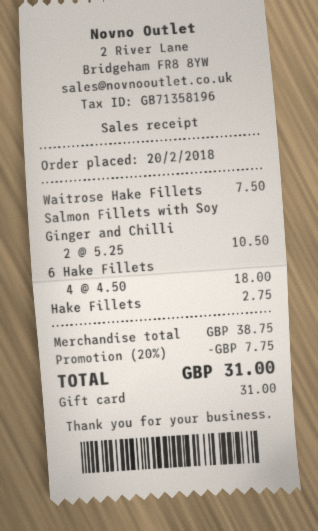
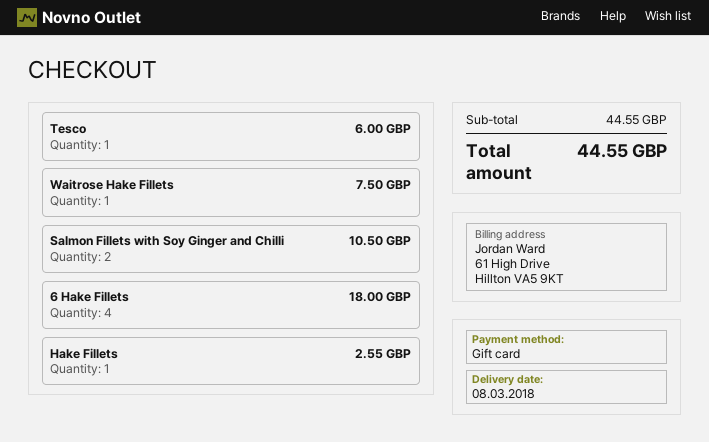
Hake Fillets: 1 for 2.75 -> 1 for 2.55
Tesco: none -> 1 for 6.00
subtotal: 38.75 -> 44.55
discount: 20% = 7.75 -> none
total: 31.00 -> 44.55

